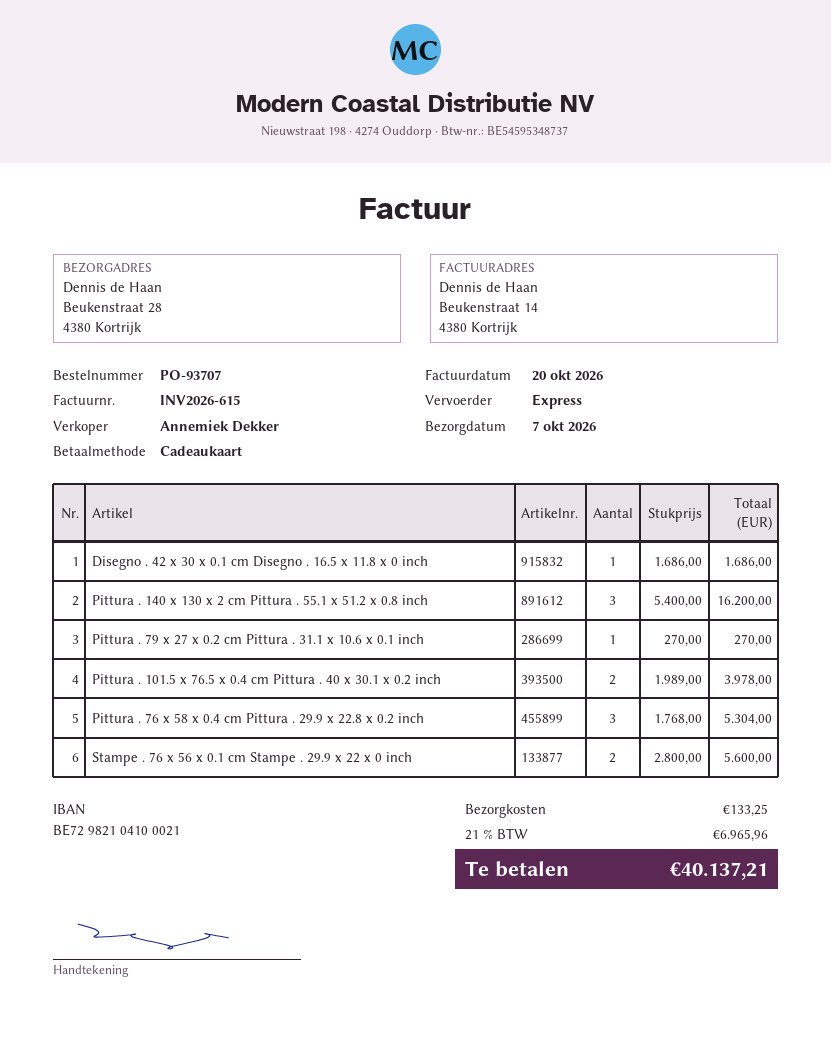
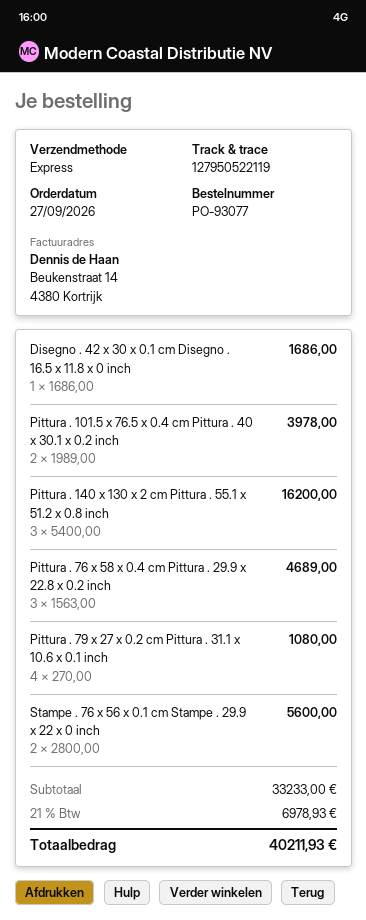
order number: PO-93707 -> PO-93077
Pittura . 79 x 27 x 0.2 cm Pittura . 31.1 x 10.6 x 0.1 inch: 1 x 270.00 = 270.00 -> 4 x 270.00 = 1080.00
Pittura . 76 x 58 x 0.4 cm Pittura . 29.9 x 22.8 x 0.2 inch: 3 x 1768.00 = 5304.00 -> 3 x 1563.00 = 4689.00
shipping: 133.25 -> none
tax: 21% = 6965.96 -> 21% = 6978.93
total: 40137.21 -> 40211.93

